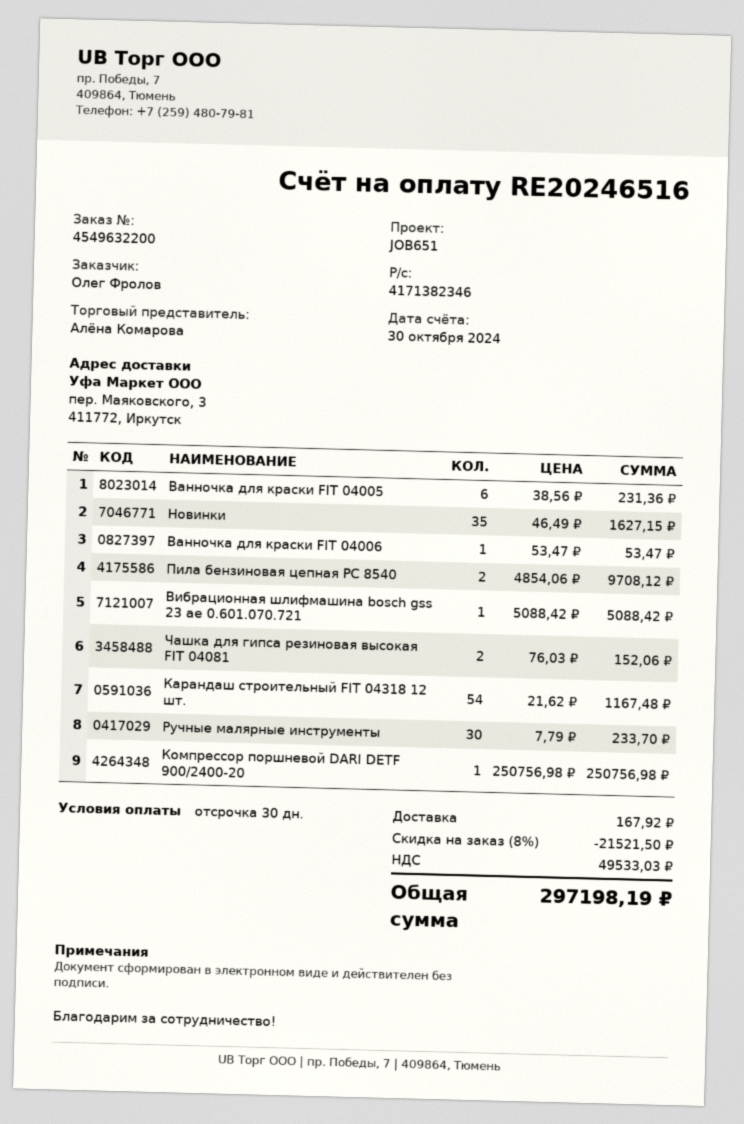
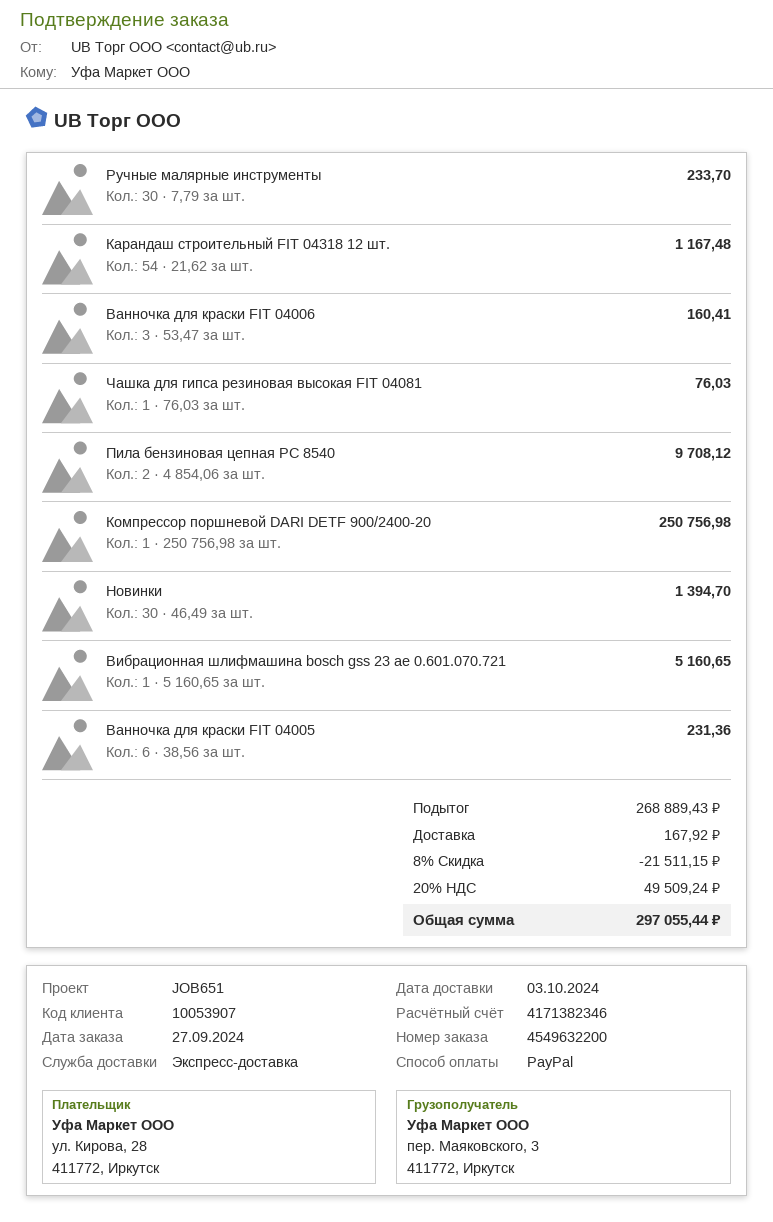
Новинки: 35 x 46.49 = 1627.15 -> 30 x 46.49 = 1394.70
Ванночка для краски FIT 04006: 1 x 53.47 = 53.47 -> 3 x 53.47 = 160.41
Вибрационная шлифмашина bosch gss 23 ae 0.601.070.721: 1 x 5088.42 = 5088.42 -> 1 x 5160.65 = 5160.65
Чашка для гипса резиновая высокая FIT 04081: 2 x 76.03 = 152.06 -> 1 x 76.03 = 76.03
discount: 8% = 21521.50 -> 8% = 21511.15
tax: 49533.03 -> 49509.24
total: 297198.19 -> 297055.44

